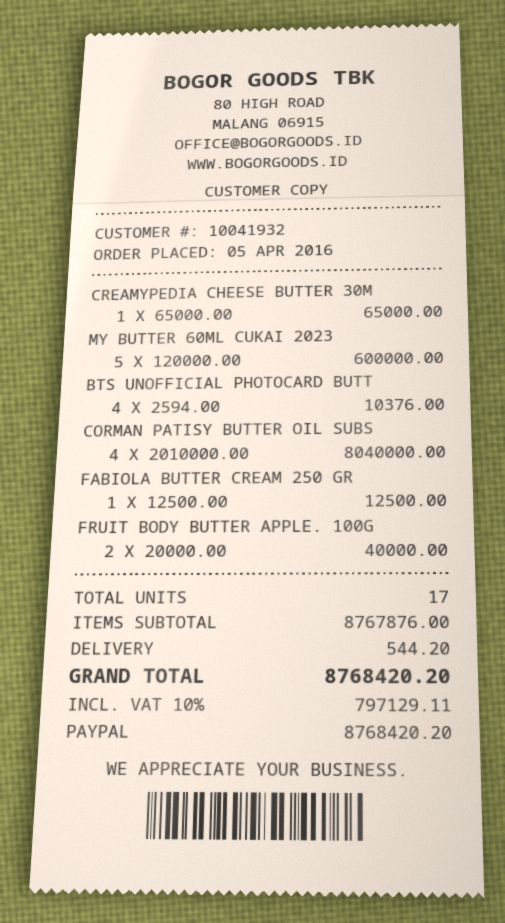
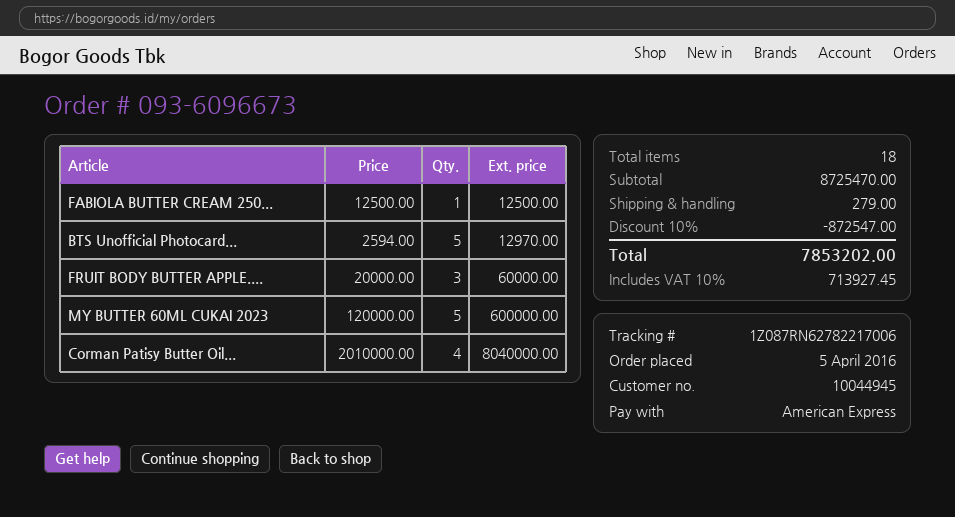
customer number: 10041932 -> 10044945
payment method: PayPal -> American Express
CREAMYPEDIA CHEESE BUTTER 30M: 1 x 65000.00 = 65000.00 -> none
BTS UNOFFICIAL PHOTOCARD BUTT: 4 x 2594.00 = 10376.00 -> 5 x 2594.00 = 12970.00
FRUIT BODY BUTTER APPLE. 100G: 2 x 20000.00 = 40000.00 -> 3 x 20000.00 = 60000.00
total quantity: 17 -> 18
subtotal: 8767876.00 -> 8725470.00
discount: none -> 10% = 872547.00
shipping: 544.20 -> 279.00
tax: 10% = 797129.11 -> 10% = 713927.45
total: 8768420.20 -> 7853202.00

